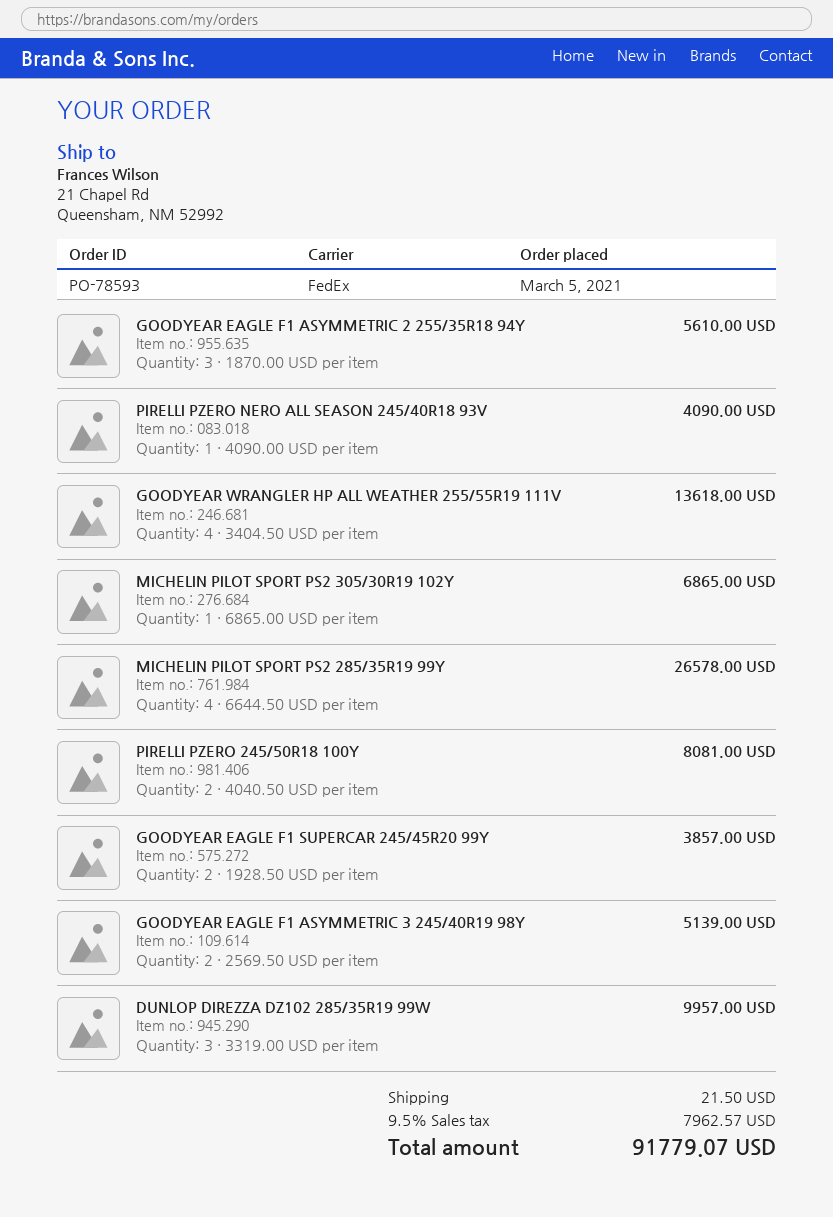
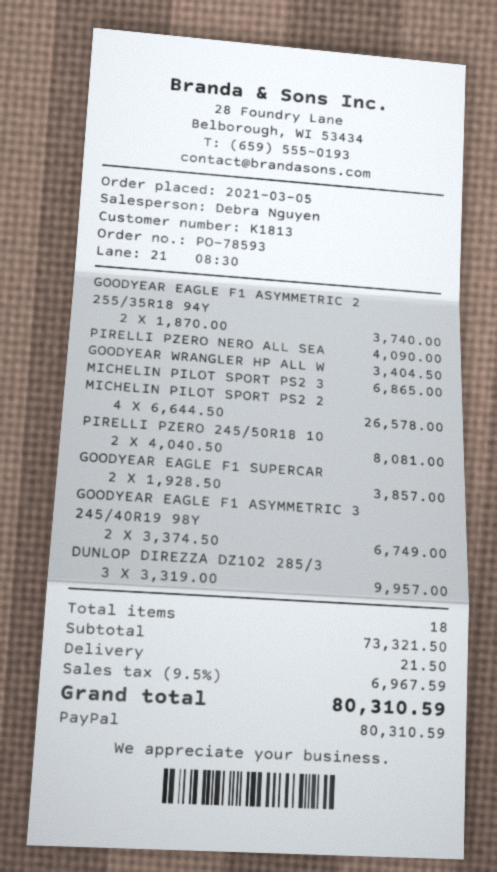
GOODYEAR EAGLE F1 ASYMMETRIC 2 255/35R18 94Y: 3 x 1870.00 = 5610.00 -> 2 x 1870.00 = 3740.00
GOODYEAR WRANGLER HP ALL WEATHER 255/55R19 111V: 4 x 3404.50 = 13618.00 -> 1 x 3404.50 = 3404.50
GOODYEAR EAGLE F1 ASYMMETRIC 3 245/40R19 98Y: 2 x 2569.50 = 5139.00 -> 2 x 3374.50 = 6749.00
tax: 9.5% = 7962.57 -> 9.5% = 6967.59
total: 91779.07 -> 80310.59

